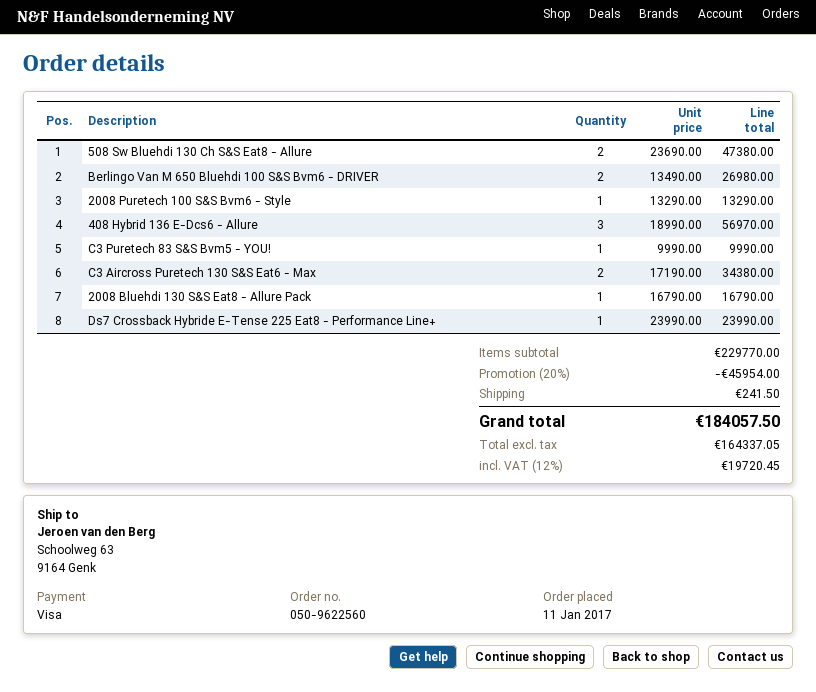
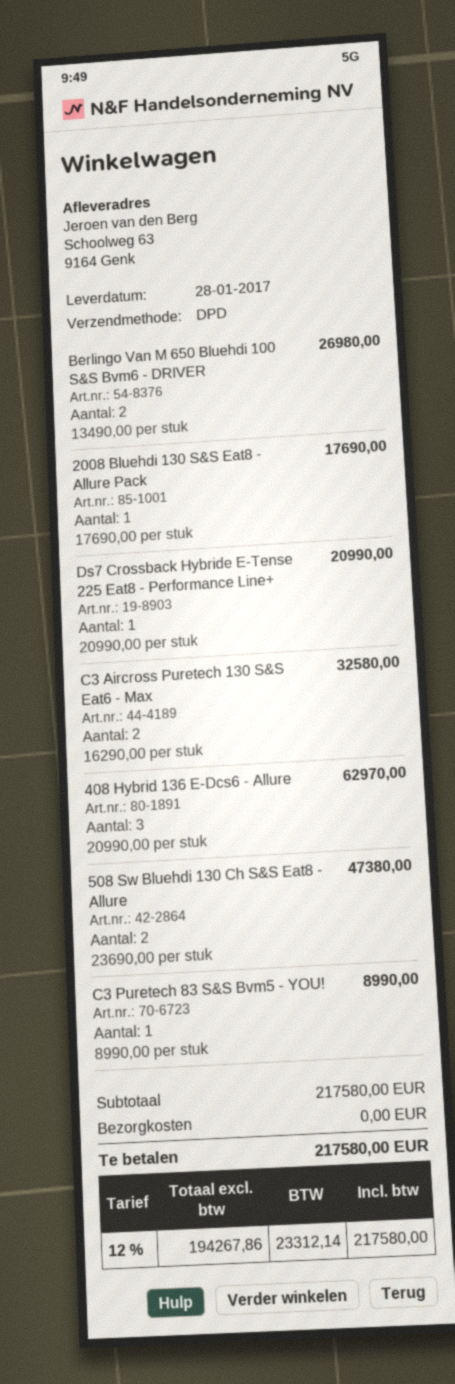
2008 Puretech 100 S&S Bvm6 - Style: 1 x 13290.00 = 13290.00 -> none
408 Hybrid 136 E-Dcs6 - Allure: 3 x 18990.00 = 56970.00 -> 3 x 20990.00 = 62970.00
C3 Puretech 83 S&S Bvm5 - YOU!: 1 x 9990.00 = 9990.00 -> 1 x 8990.00 = 8990.00
C3 Aircross Puretech 130 S&S Eat6 - Max: 2 x 17190.00 = 34380.00 -> 2 x 16290.00 = 32580.00
2008 Bluehdi 130 S&S Eat8 - Allure Pack: 1 x 16790.00 = 16790.00 -> 1 x 17690.00 = 17690.00
Ds7 Crossback Hybride E-Tense 225 Eat8 - Performance Line+: 1 x 23990.00 = 23990.00 -> 1 x 20990.00 = 20990.00
subtotal: 229770.00 -> 217580.00
discount: 20% = 45954.00 -> none
shipping: 241.50 -> 0.00
net: 164337.05 -> 194267.86
tax: 12% = 19720.45 -> 12% = 23312.14
total: 184057.50 -> 217580.00

